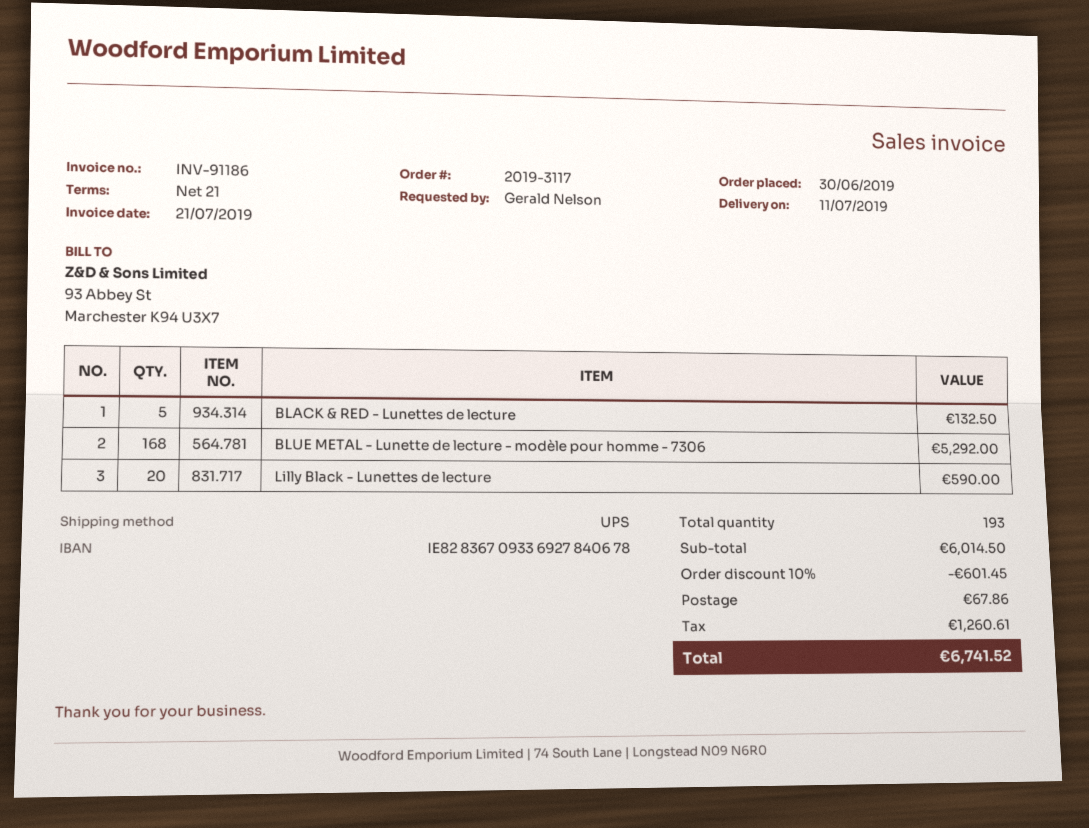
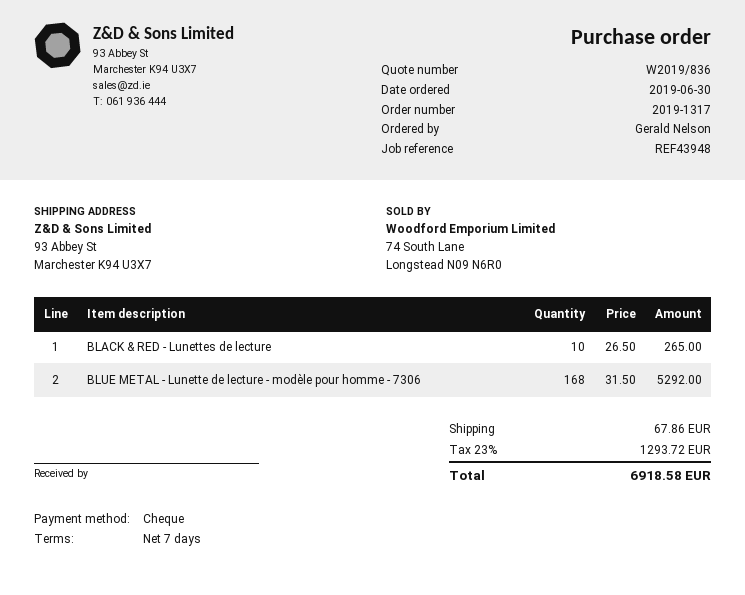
order number: 2019-3117 -> 2019-1317
payment terms: 21 days -> 7 days
BLACK & RED - Lunettes de lecture: 5 for 132.50 -> 10 for 265.00
Lilly Black - Lunettes de lecture: 20 for 590.00 -> none
discount: 10% = 601.45 -> none
tax: 1260.61 -> 1293.72
total: 6741.52 -> 6918.58

